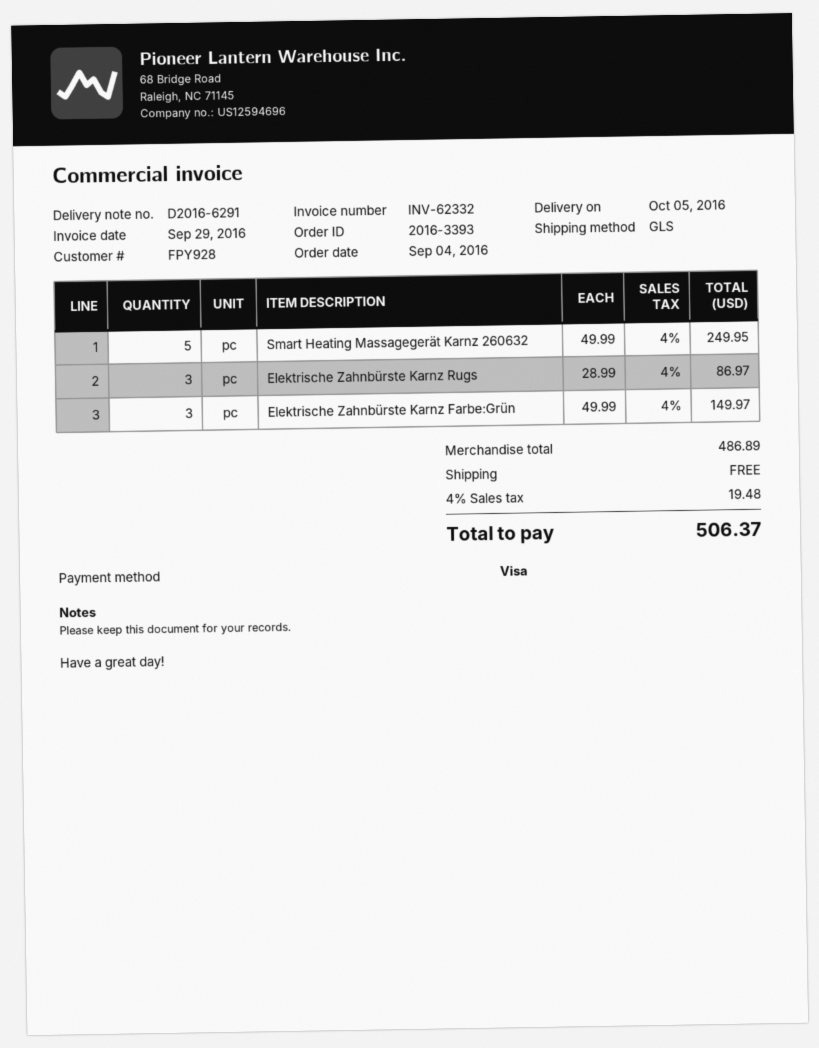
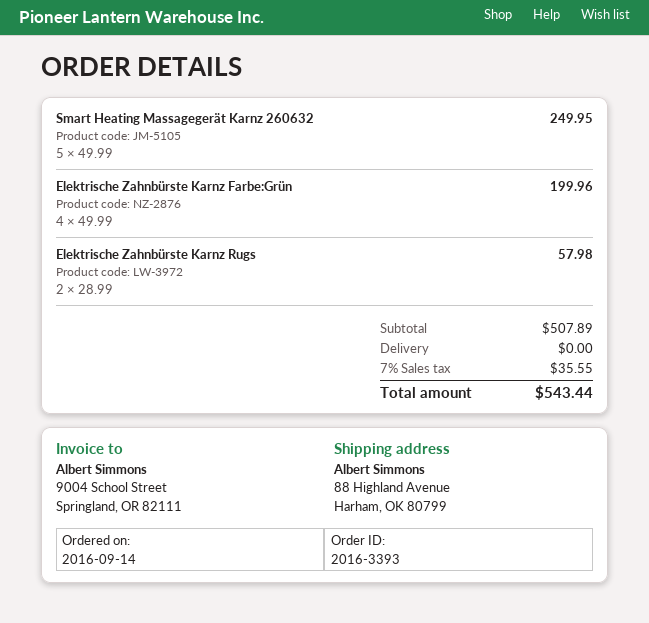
order date: 2016-09-04 -> 2016-09-14
Elektrische Zahnbürste Karnz Rugs: 3 x 28.99 = 86.97 -> 2 x 28.99 = 57.98
Elektrische Zahnbürste Karnz Farbe:Grün: 3 x 49.99 = 149.97 -> 4 x 49.99 = 199.96
subtotal: 486.89 -> 507.89
tax: 4% = 19.48 -> 7% = 35.55
total: 506.37 -> 543.44

